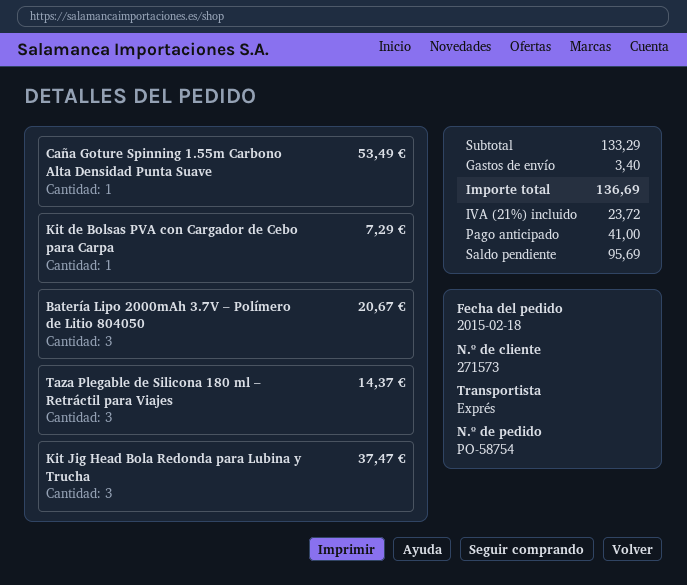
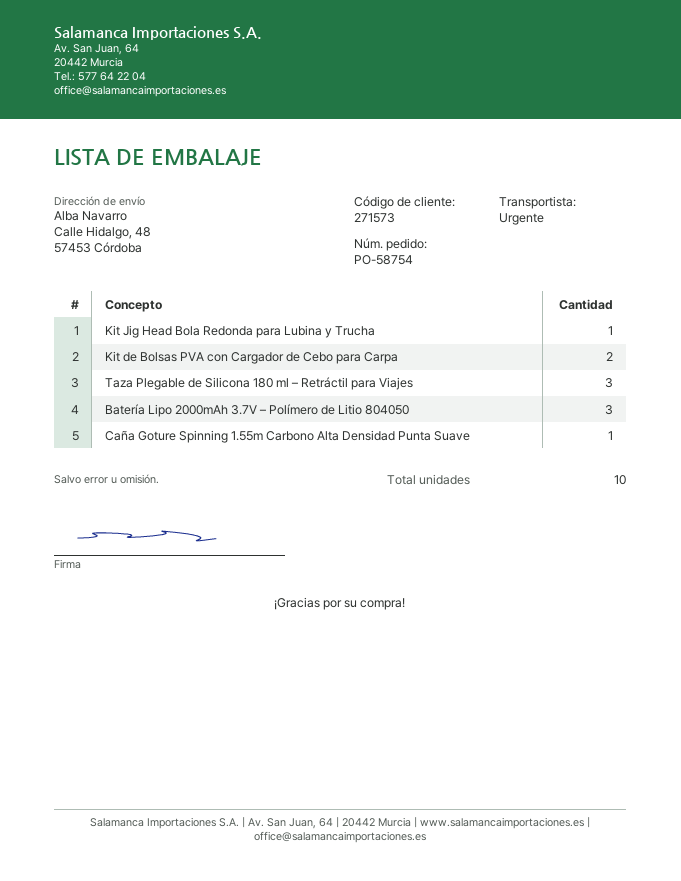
Kit de Bolsas PVA con Cargador de Cebo para Carpa: 1 -> 2
Kit Jig Head Bola Redonda para Lubina y Trucha: 3 -> 1

